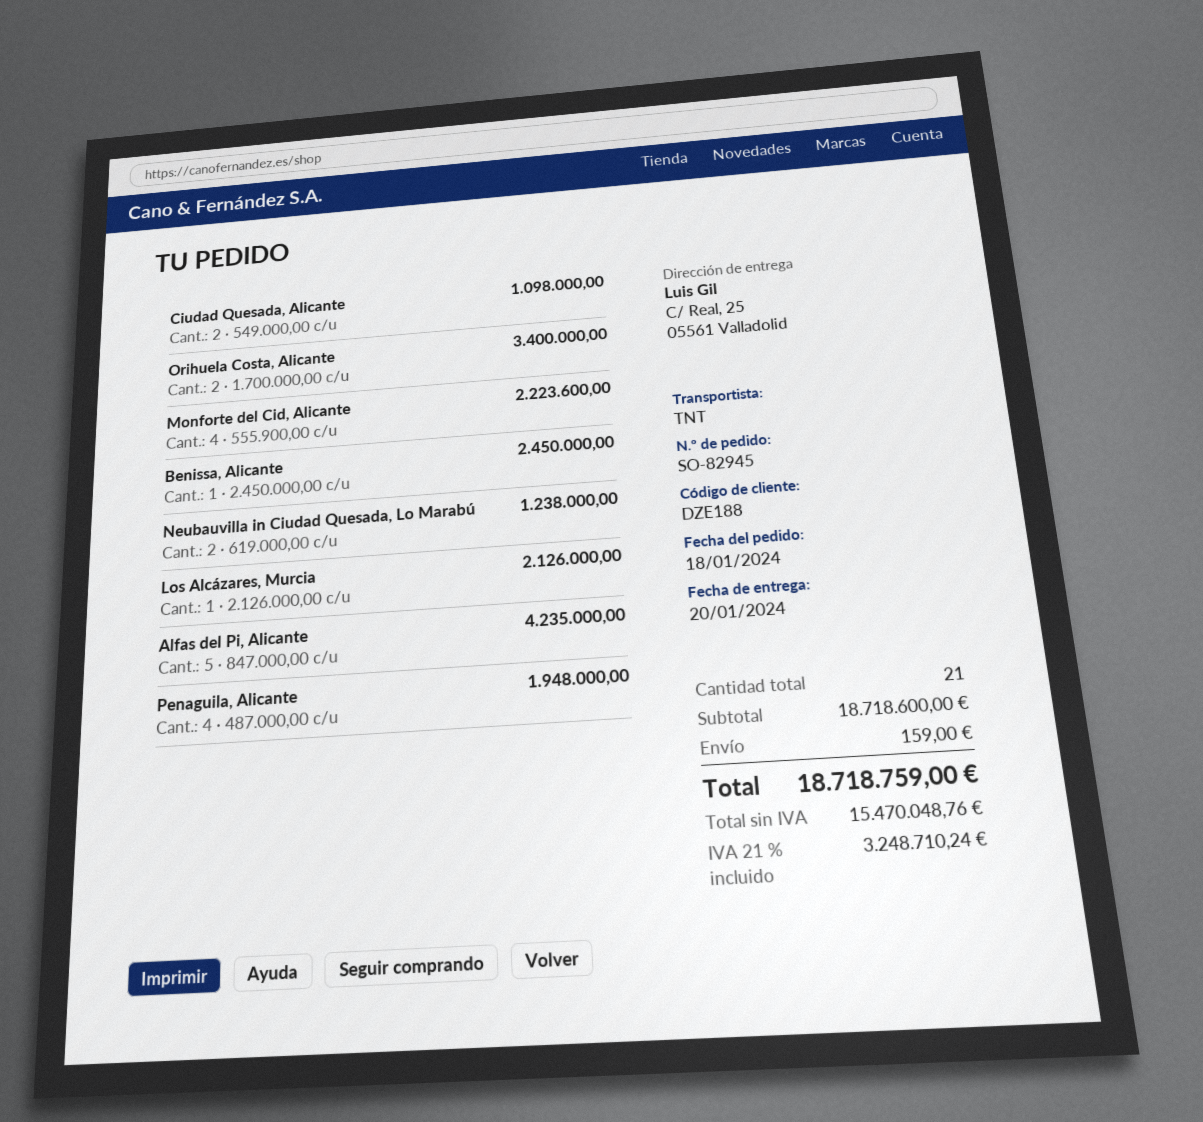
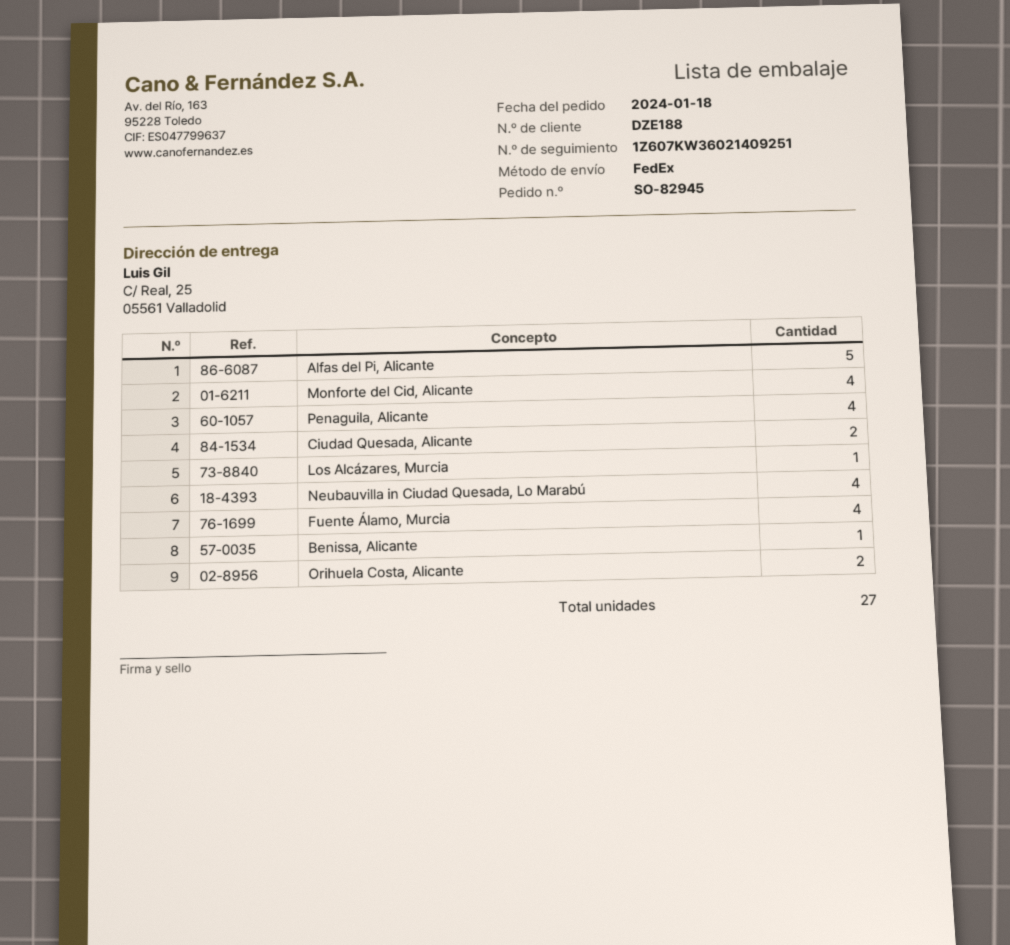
shipping method: TNT -> FedEx
Neubauvilla in Ciudad Quesada, Lo Marabú: 2 -> 4
Fuente Álamo, Murcia: none -> 4
total quantity: 21 -> 27

